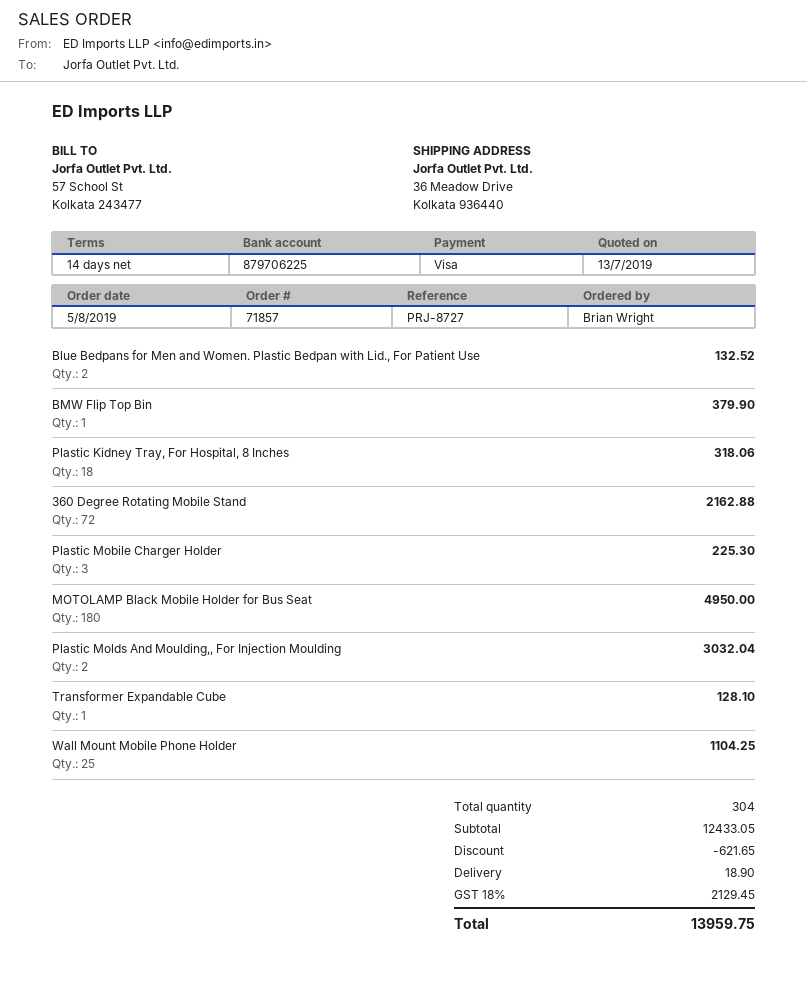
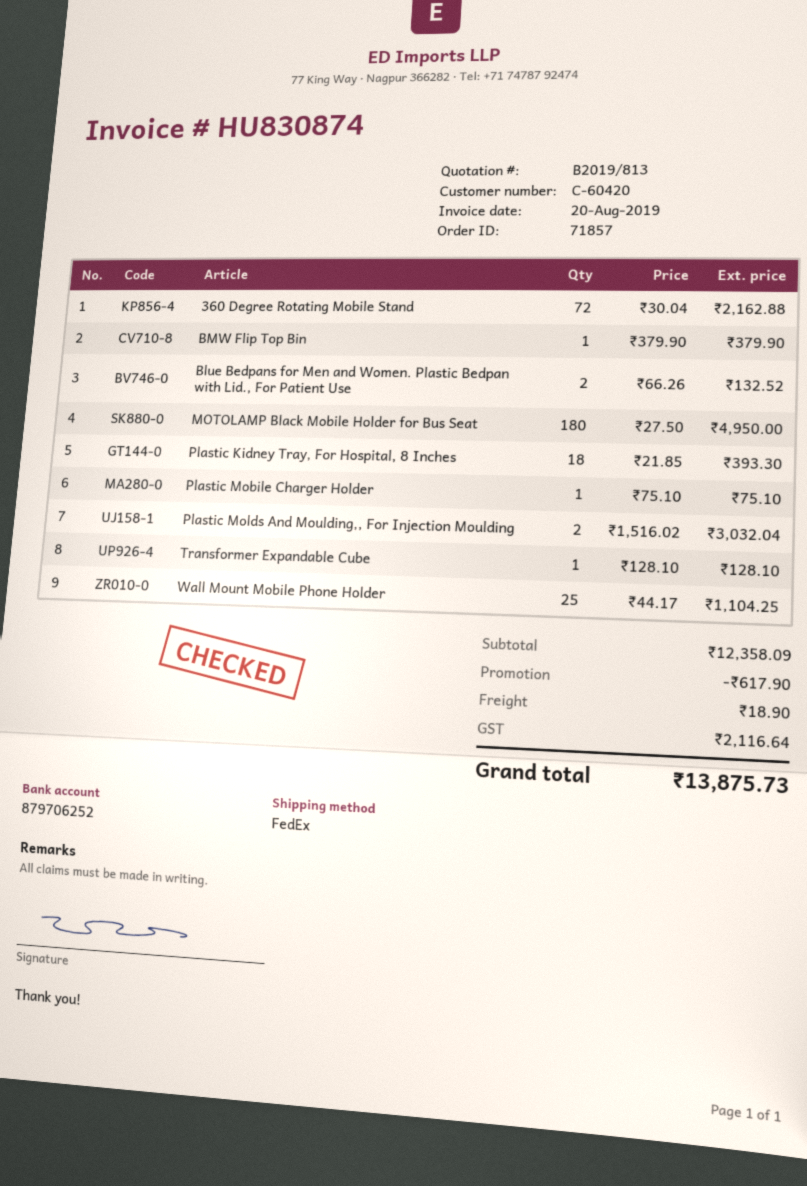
bank account: 879706225 -> 879706252
Plastic Kidney Tray, For Hospital, 8 Inches: 18 for 318.06 -> 18 for 393.30
Plastic Mobile Charger Holder: 3 for 225.30 -> 1 for 75.10
subtotal: 12433.05 -> 12358.09
discount: 621.65 -> 617.90
tax: 2129.45 -> 2116.64
total: 13959.75 -> 13875.73

